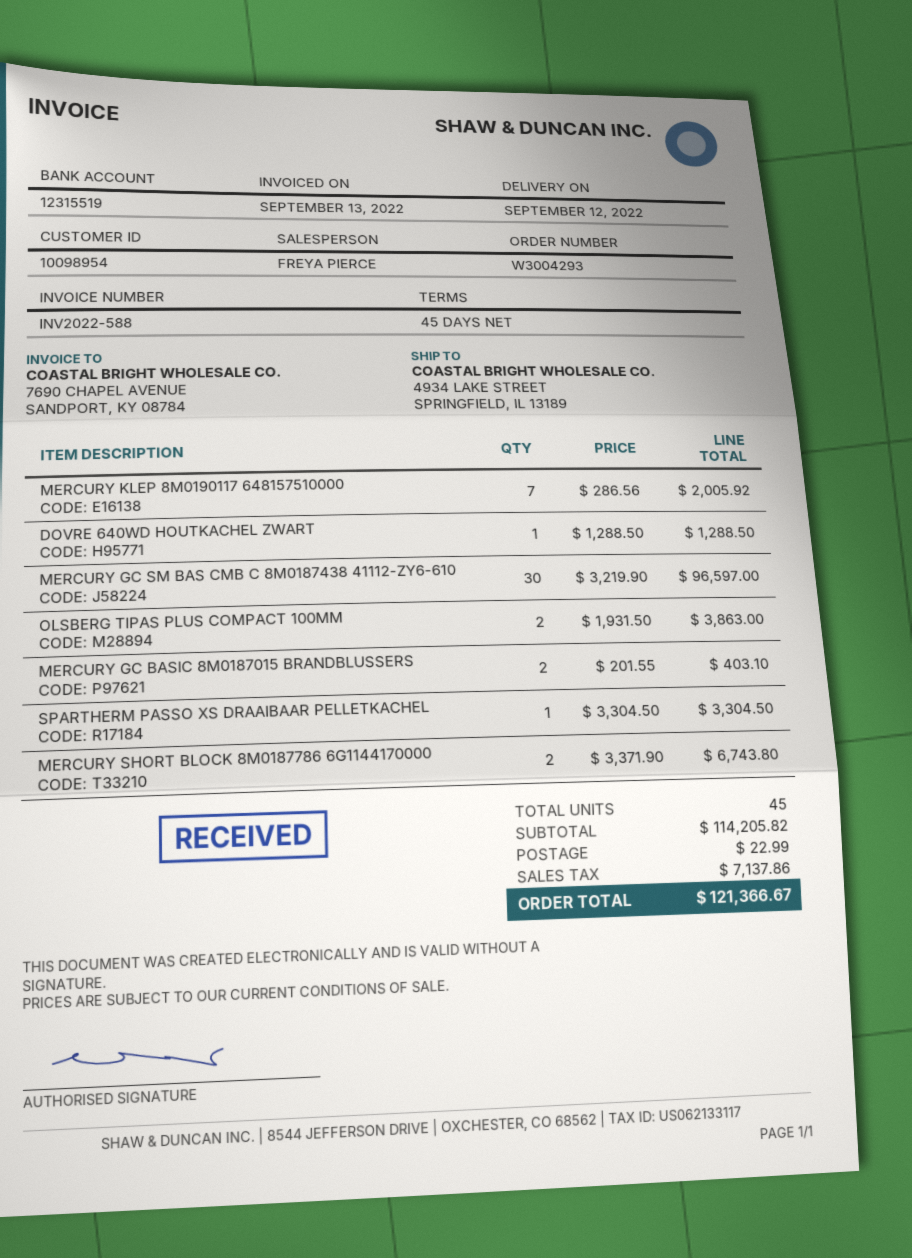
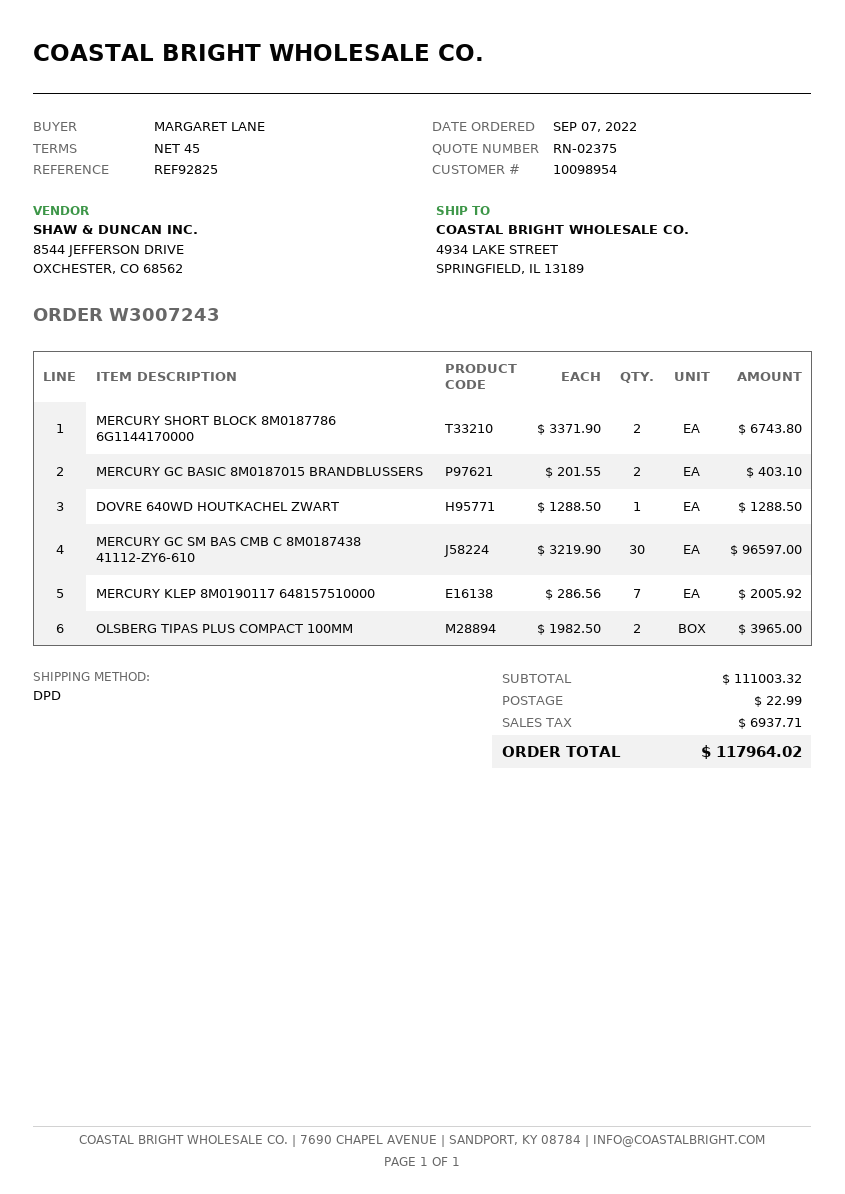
order number: W3004293 -> W3007243
OLSBERG TIPAS PLUS COMPACT 100MM: 2 x 1931.50 = 3863.00 -> 2 x 1982.50 = 3965.00
SPARTHERM PASSO XS DRAAIBAAR PELLETKACHEL: 1 x 3304.50 = 3304.50 -> none
subtotal: 114205.82 -> 111003.32
tax: 7137.86 -> 6937.71
total: 121366.67 -> 117964.02

